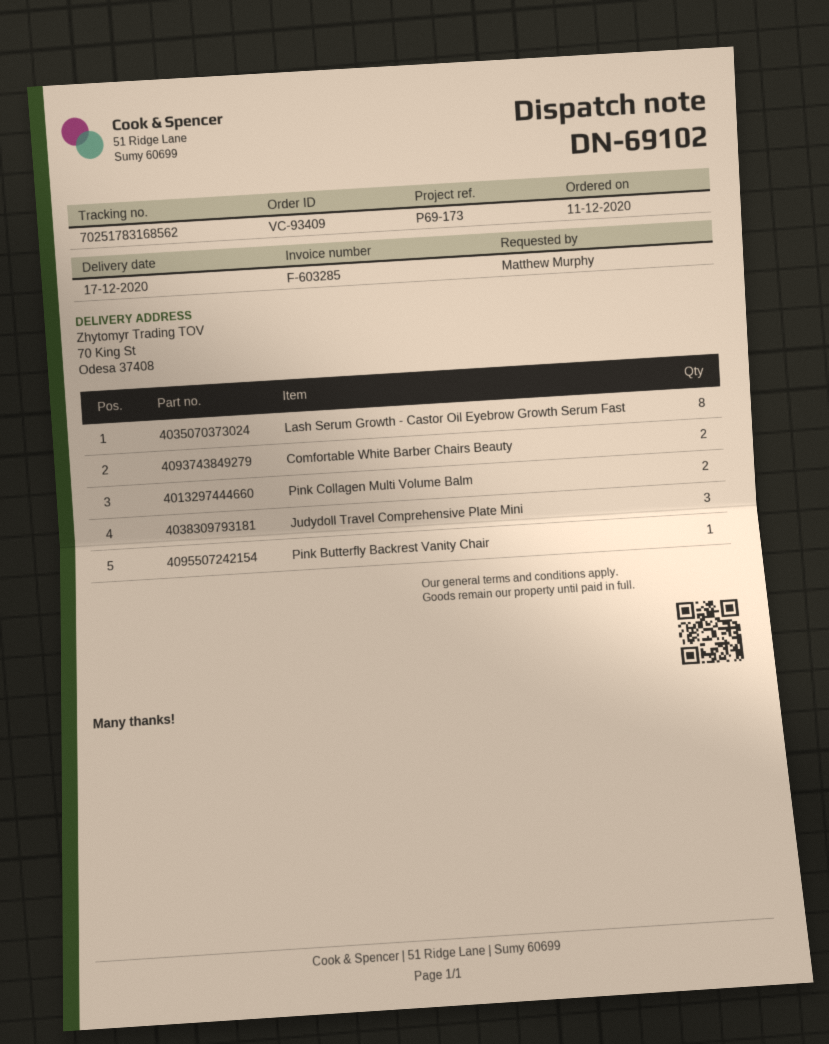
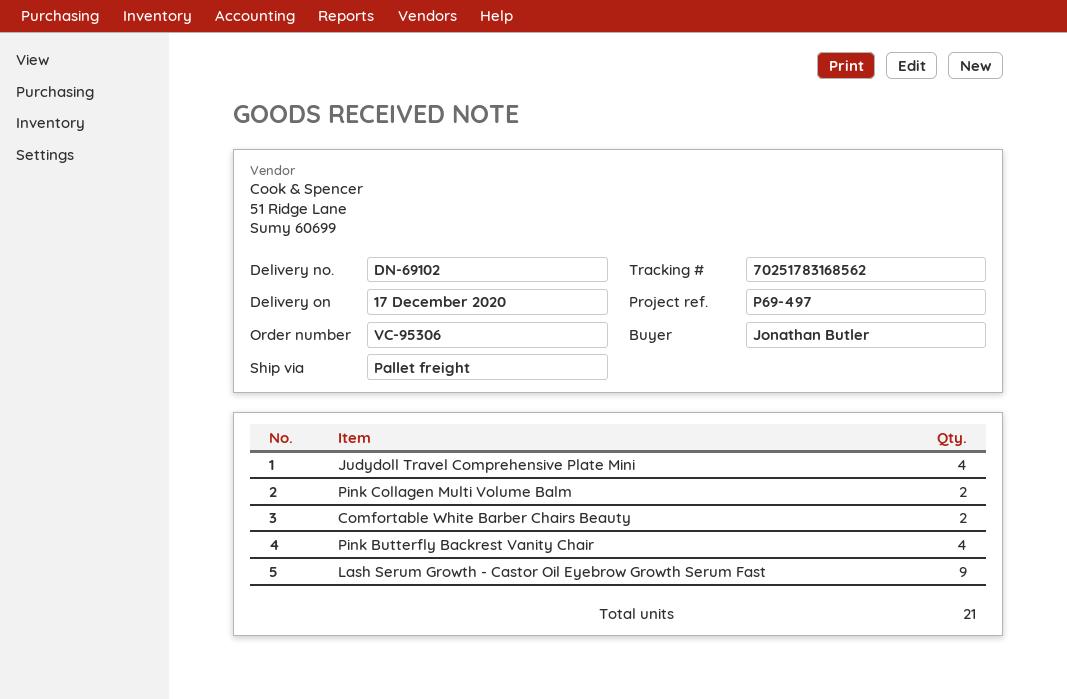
order number: VC-93409 -> VC-95306
reference: P69-173 -> P69-497
ordered by: Matthew Murphy -> Jonathan Butler
Lash Serum Growth - Castor Oil Eyebrow Growth Serum Fast: 8 -> 9
Judydoll Travel Comprehensive Plate Mini: 3 -> 4
Pink Butterfly Backrest Vanity Chair: 1 -> 4

